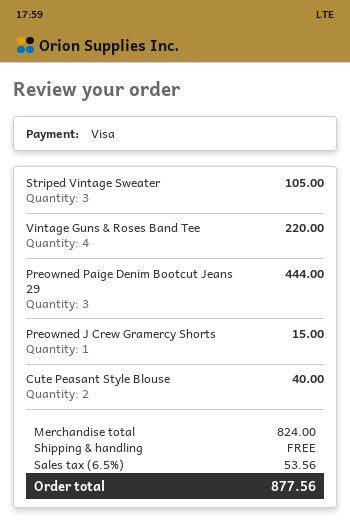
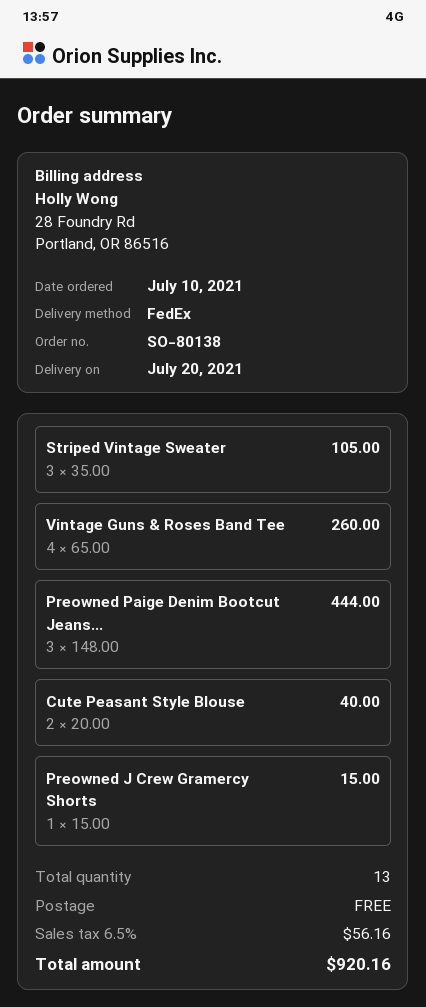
Vintage Guns & Roses Band Tee: 4 for 220.00 -> 4 for 260.00
tax: 6.5% = 53.56 -> 6.5% = 56.16
total: 877.56 -> 920.16

